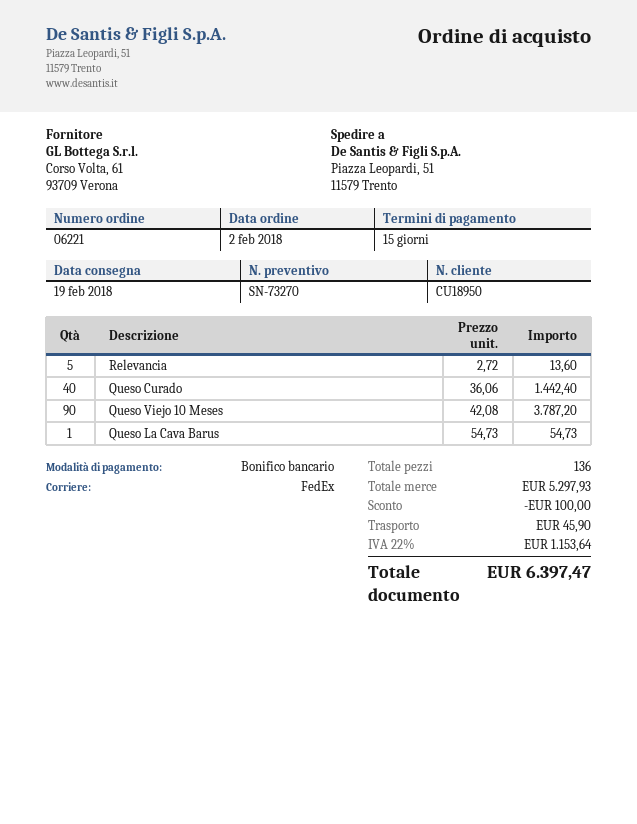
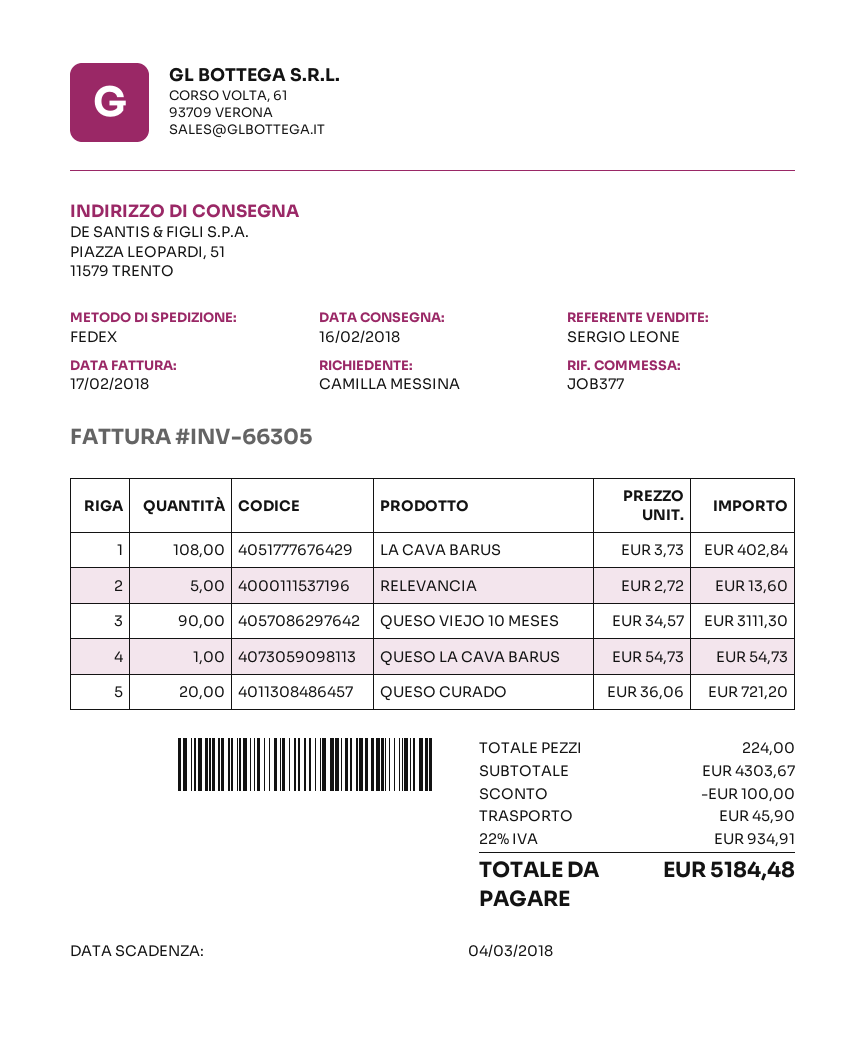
delivery date: 2018-02-19 -> 2018-02-16
Queso Curado: 40 x 36.06 = 1442.40 -> 20 x 36.06 = 721.20
Queso Viejo 10 Meses: 90 x 42.08 = 3787.20 -> 90 x 34.57 = 3111.30
LA CAVA BARUS: none -> 108 x 3.73 = 402.84
total quantity: 136 -> 224
subtotal: 5297.93 -> 4303.67
tax: 22% = 1153.64 -> 22% = 934.91
total: 6397.47 -> 5184.48

